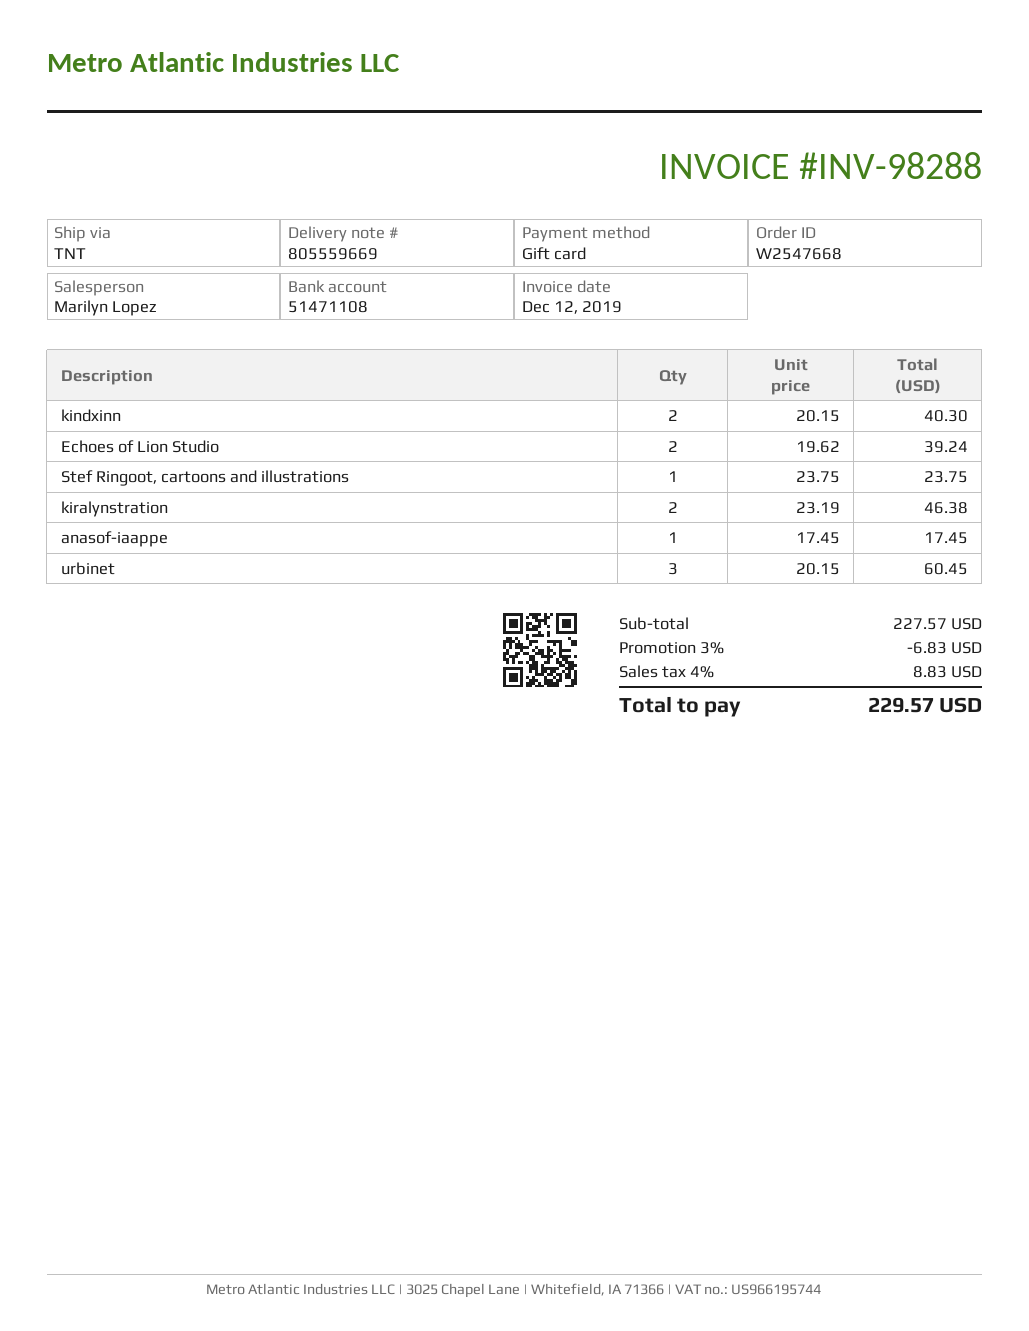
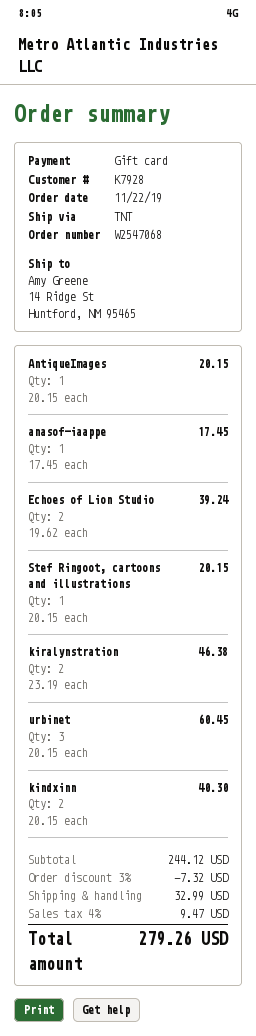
order number: W2547668 -> W2547068
Stef Ringoot, cartoons and illustrations: 1 x 23.75 = 23.75 -> 1 x 20.15 = 20.15
AntiqueImages: none -> 1 x 20.15 = 20.15
subtotal: 227.57 -> 244.12
discount: 3% = 6.83 -> 3% = 7.32
shipping: none -> 32.99
tax: 4% = 8.83 -> 4% = 9.47
total: 229.57 -> 279.26

